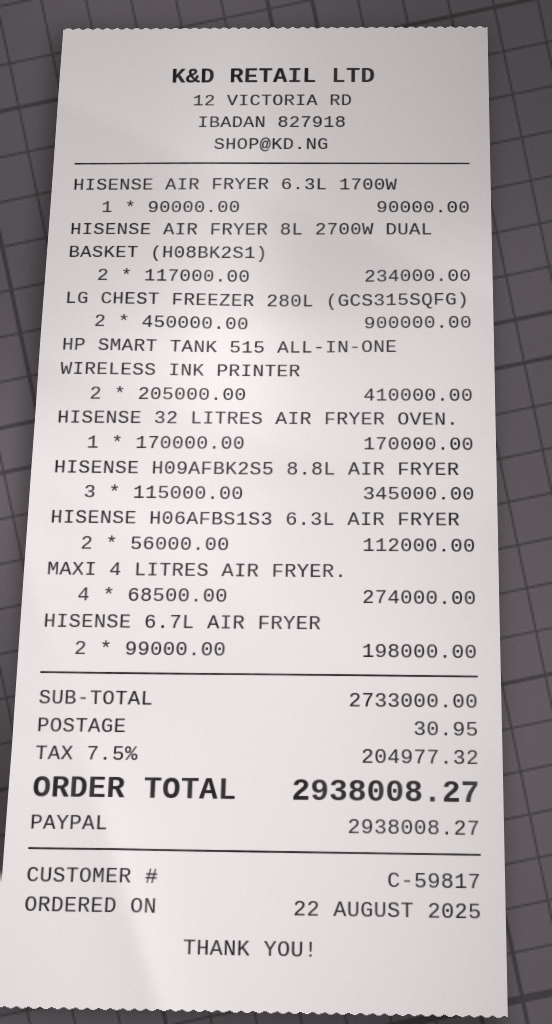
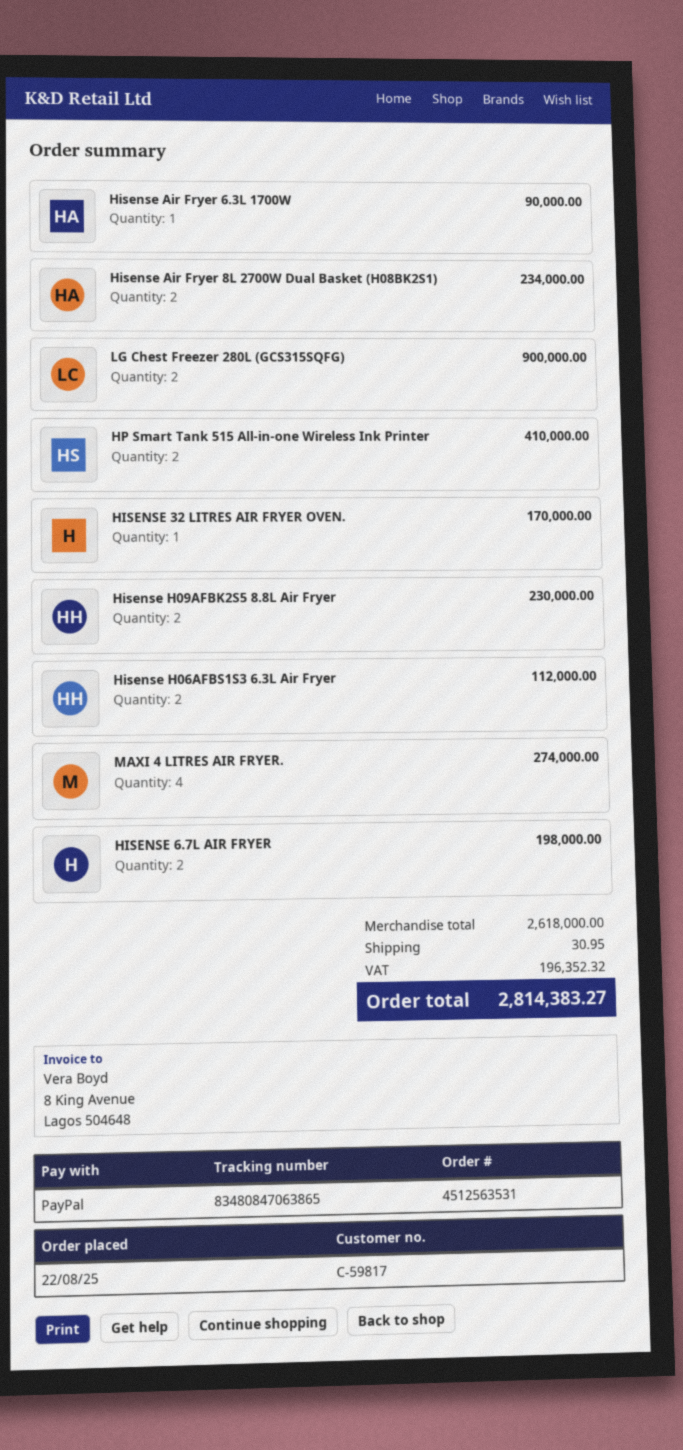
HISENSE H09AFBK2S5 8.8L AIR FRYER: 3 for 345000.00 -> 2 for 230000.00
subtotal: 2733000.00 -> 2618000.00
tax: 204977.32 -> 196352.32
total: 2938008.27 -> 2814383.27

